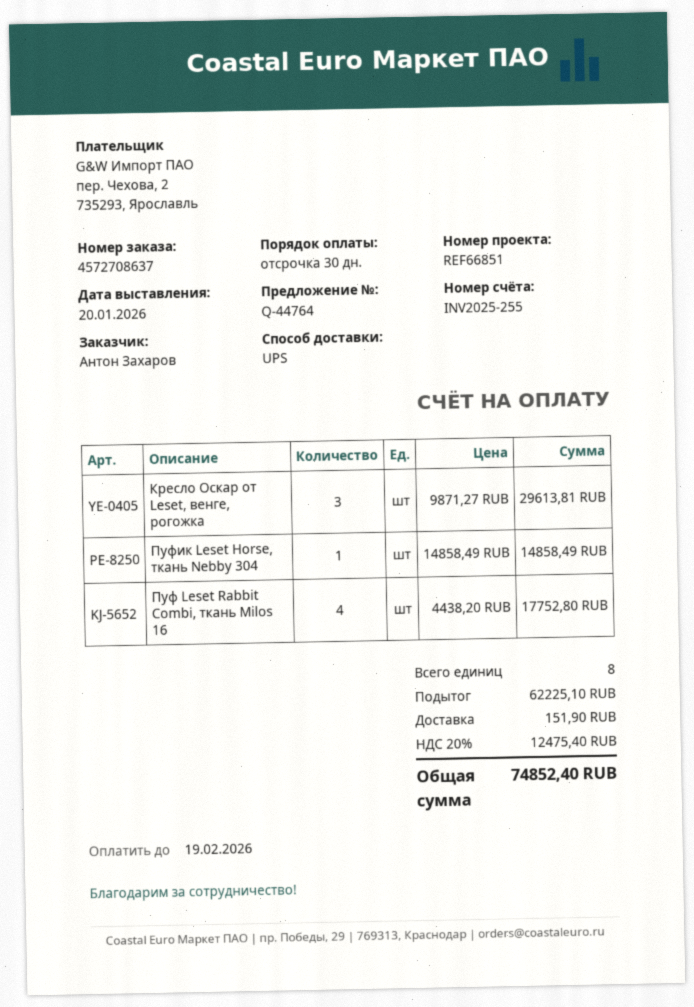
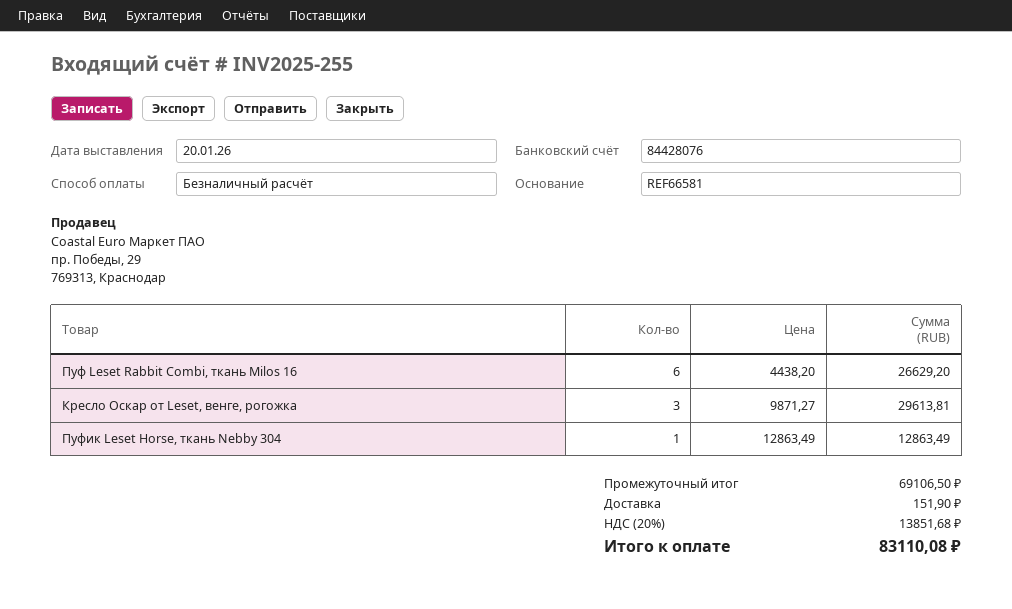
reference: REF66851 -> REF66581
Пуфик Leset Horse, ткань Nebby 304: 1 x 14858.49 = 14858.49 -> 1 x 12863.49 = 12863.49
Пуф Leset Rabbit Combi, ткань Milos 16: 4 x 4438.20 = 17752.80 -> 6 x 4438.20 = 26629.20
subtotal: 62225.10 -> 69106.50
tax: 20% = 12475.40 -> 20% = 13851.68
total: 74852.40 -> 83110.08

